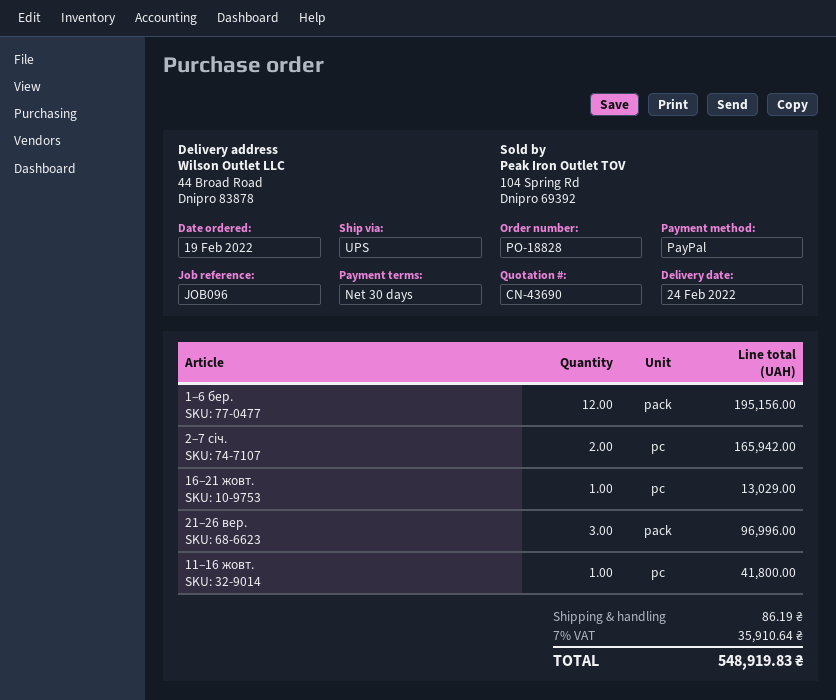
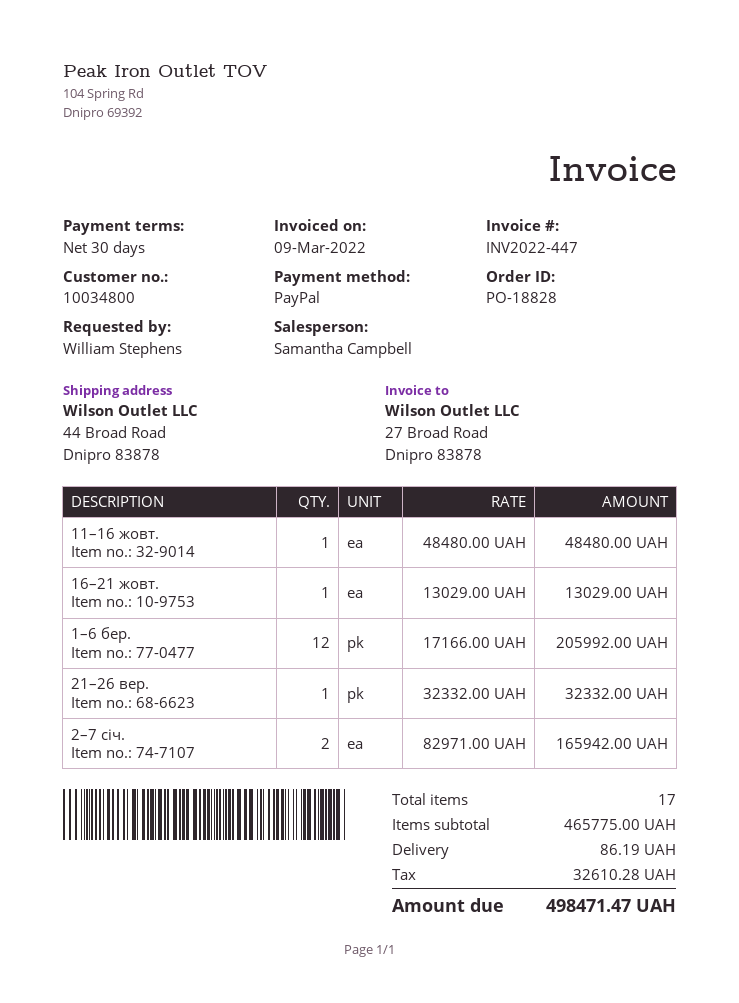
1–6 бер.: 12 for 195156.00 -> 12 for 205992.00
21–26 вер.: 3 for 96996.00 -> 1 for 32332.00
11–16 жовт.: 1 for 41800.00 -> 1 for 48480.00
tax: 35910.64 -> 32610.28
total: 548919.83 -> 498471.47

